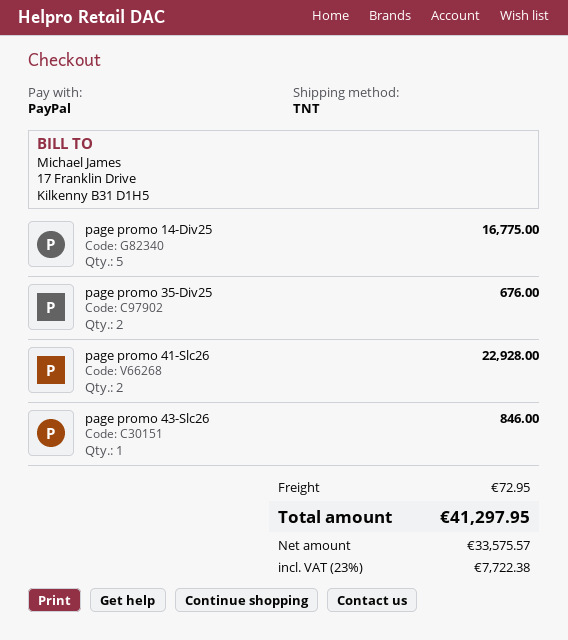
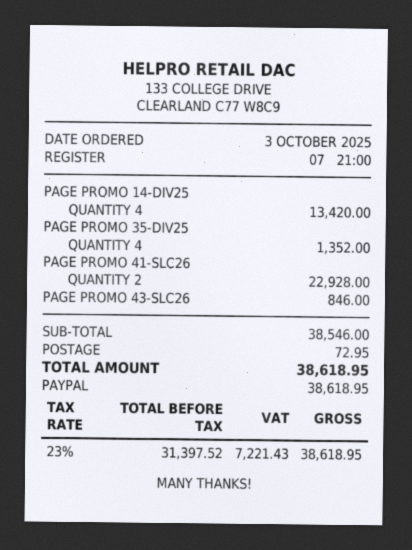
page promo 14-Div25: 5 for 16775.00 -> 4 for 13420.00
page promo 35-Div25: 2 for 676.00 -> 4 for 1352.00
net: 33575.57 -> 31397.52
tax: 23% = 7722.38 -> 23% = 7221.43
total: 41297.95 -> 38618.95

